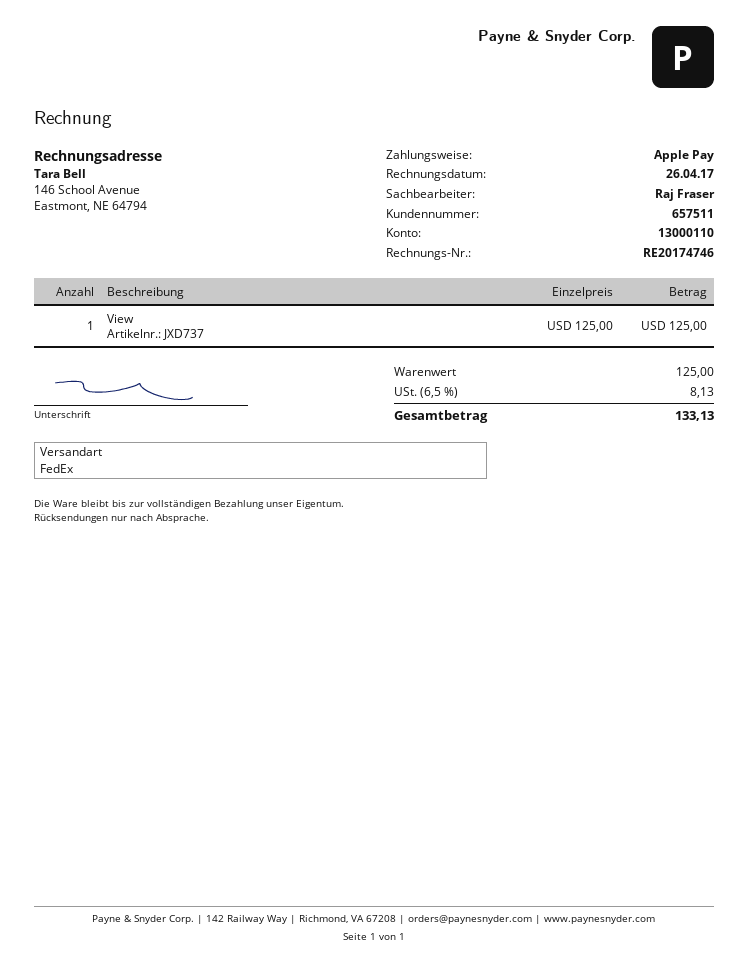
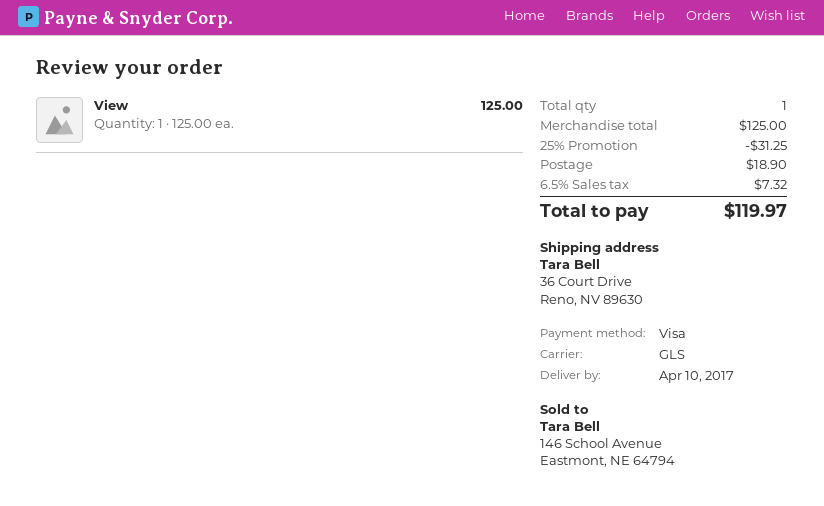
payment method: Apple Pay -> Visa
shipping method: FedEx -> GLS
discount: none -> 25% = 31.25
shipping: none -> 18.90
tax: 6.5% = 8.13 -> 6.5% = 7.32
total: 133.13 -> 119.97

